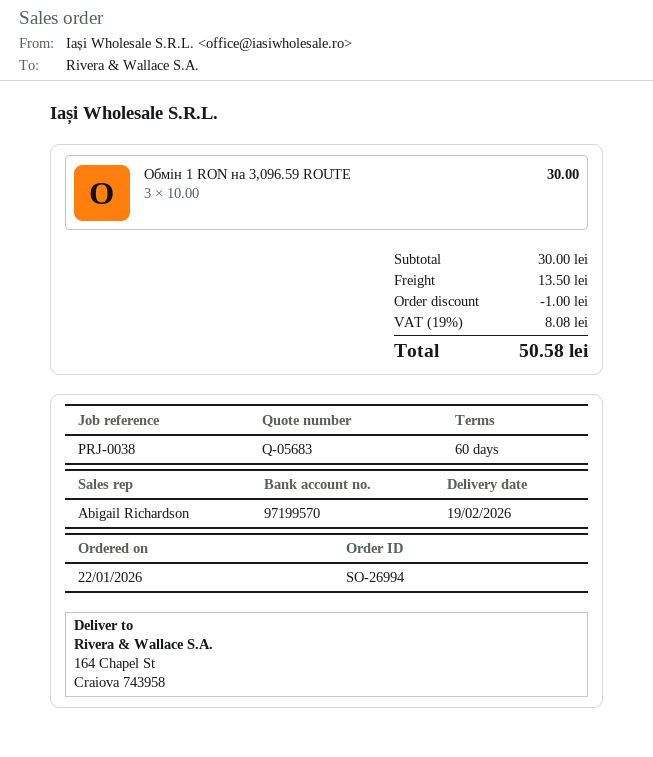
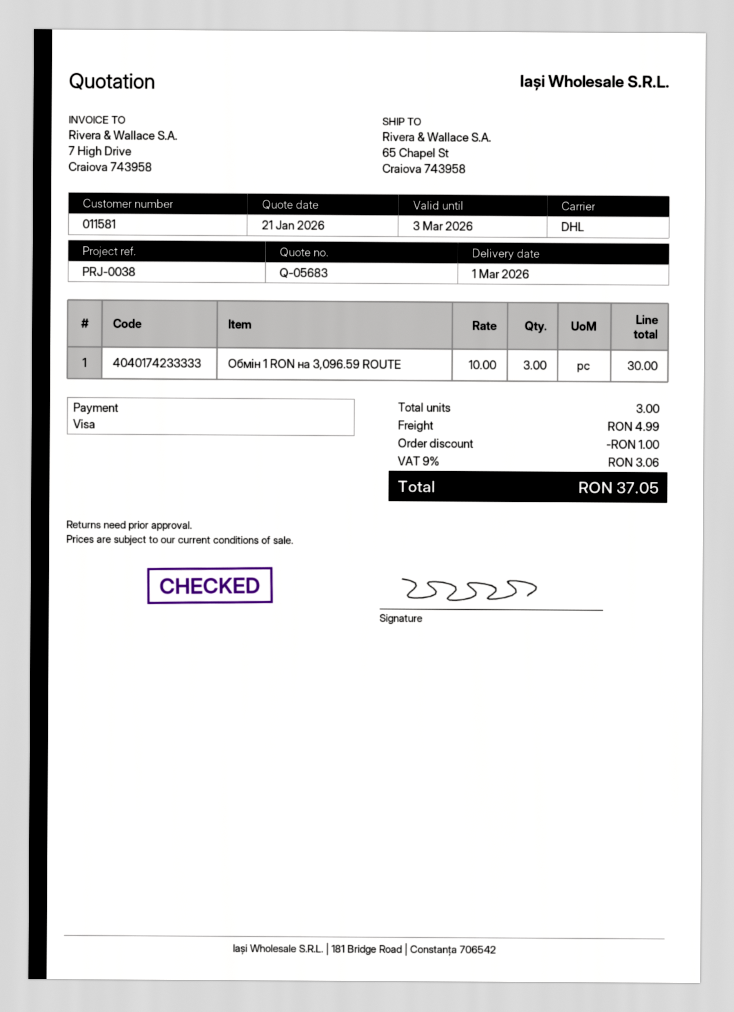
delivery date: 2026-02-19 -> 2026-03-01
ship to: 164 Chapel St, Craiova 743958 -> 65 Chapel St, Craiova 743958
shipping: 13.50 -> 4.99
tax: 19% = 8.08 -> 9% = 3.06
total: 50.58 -> 37.05

